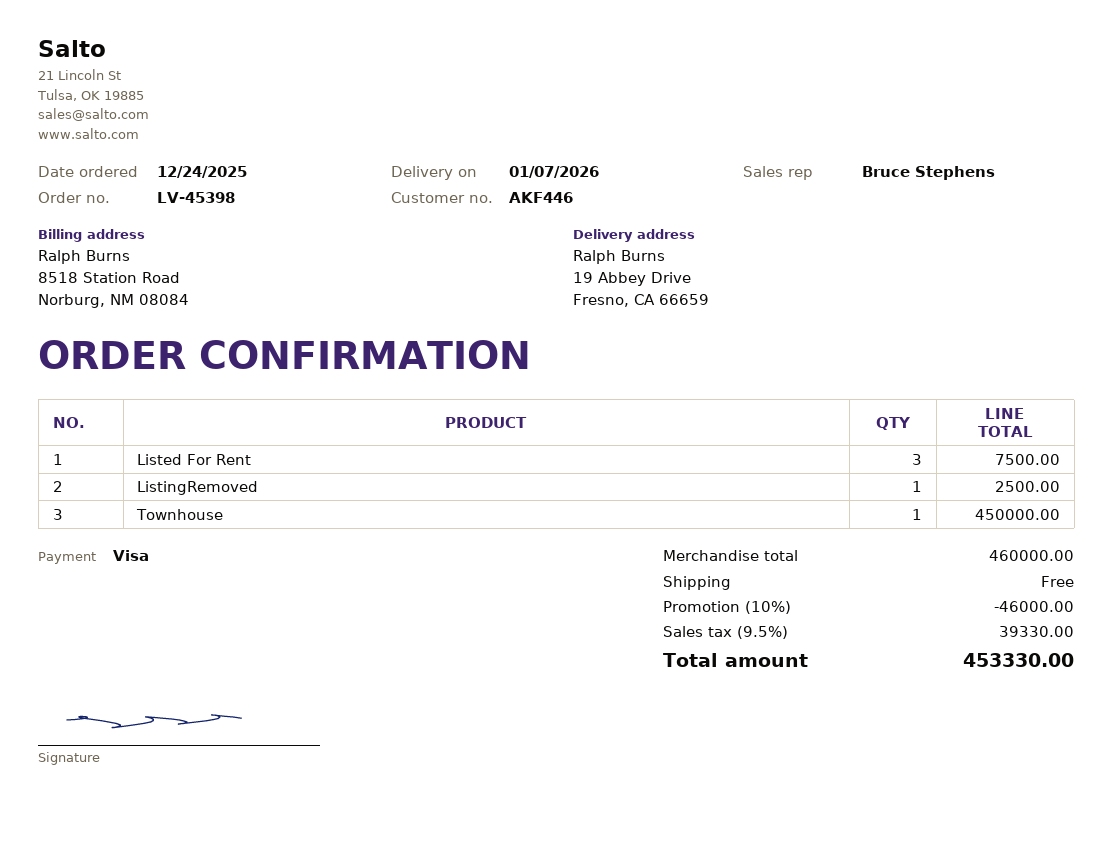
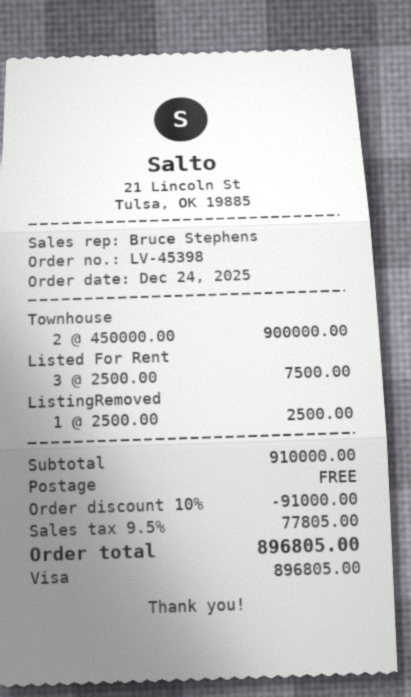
Townhouse: 1 for 450000.00 -> 2 for 900000.00
subtotal: 460000.00 -> 910000.00
discount: 10% = 46000.00 -> 10% = 91000.00
tax: 9.5% = 39330.00 -> 9.5% = 77805.00
total: 453330.00 -> 896805.00

